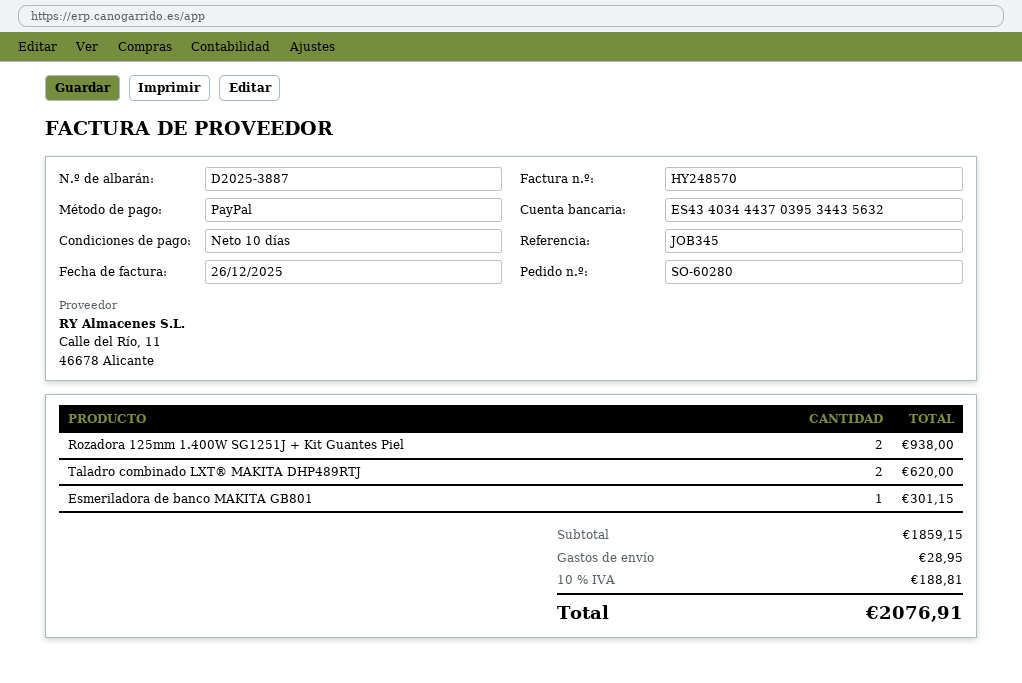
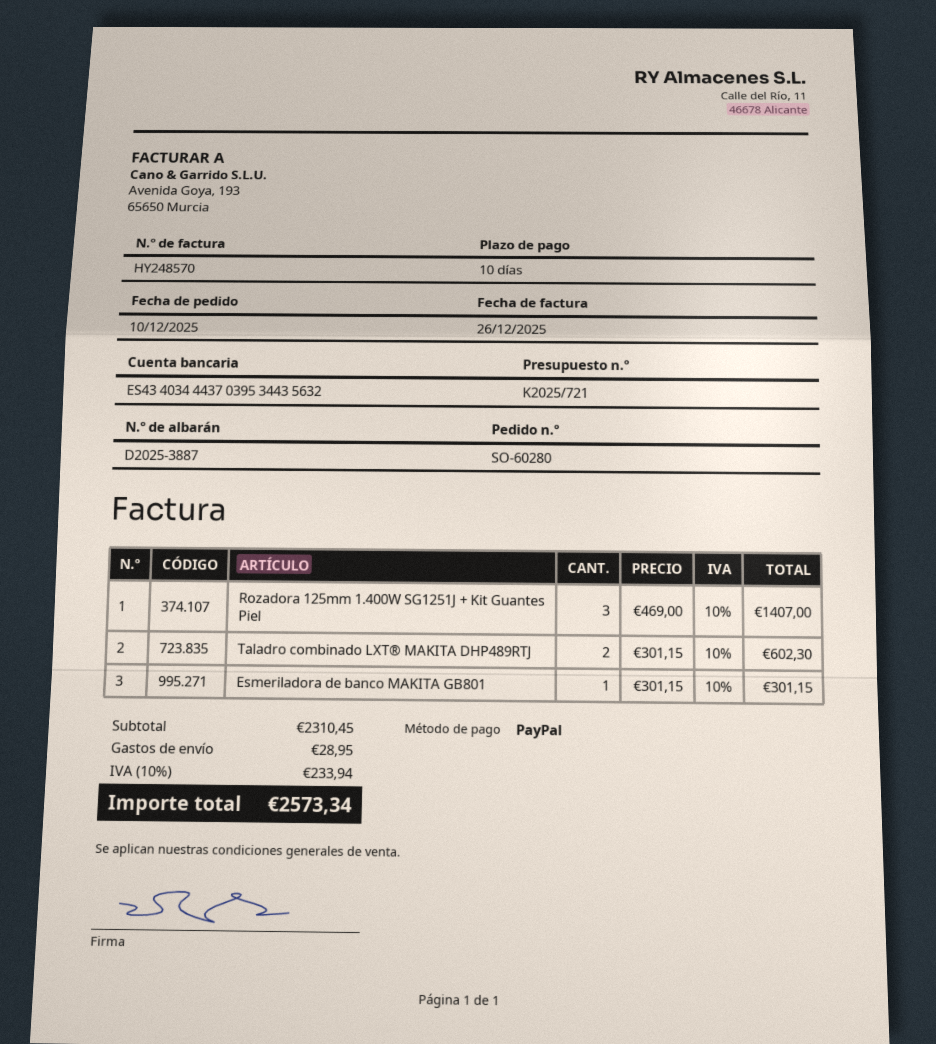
Rozadora 125mm 1.400W SG1251J + Kit Guantes Piel: 2 for 938.00 -> 3 for 1407.00
Taladro combinado LXT® MAKITA DHP489RTJ: 2 for 620.00 -> 2 for 602.30
subtotal: 1859.15 -> 2310.45
tax: 10% = 188.81 -> 10% = 233.94
total: 2076.91 -> 2573.34

